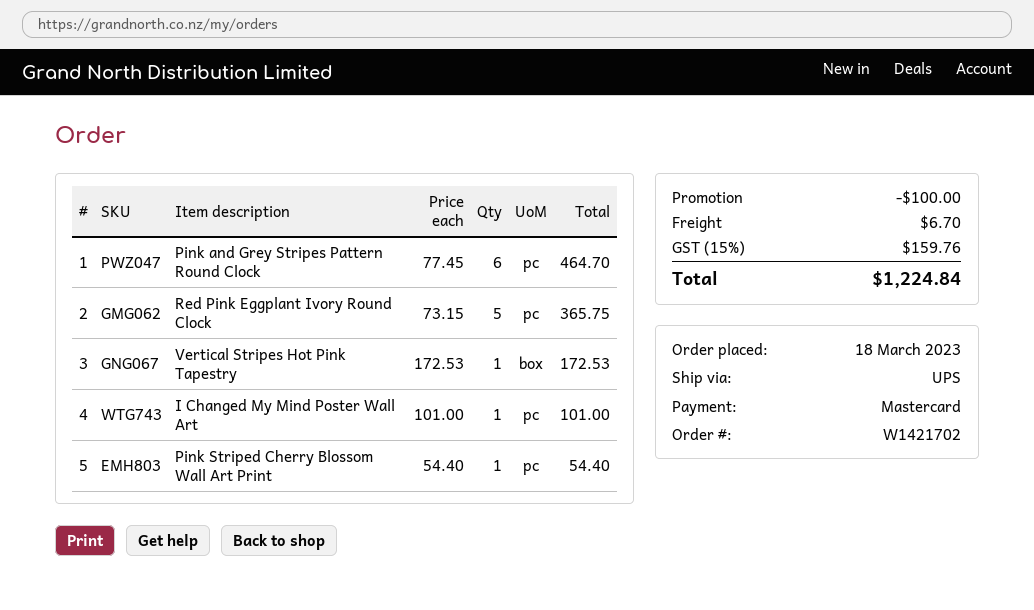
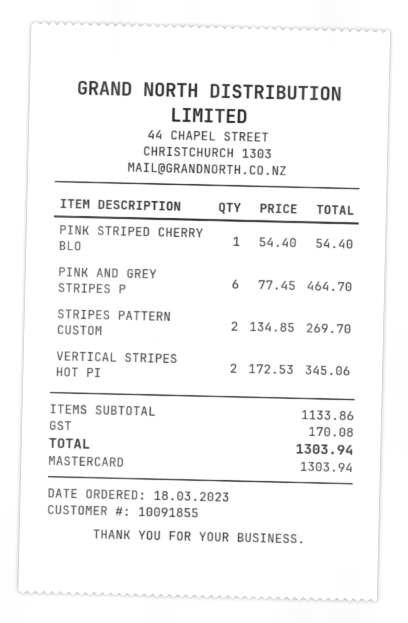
Red Pink Eggplant Ivory Round Clock: 5 x 73.15 = 365.75 -> none
Vertical Stripes Hot Pink Tapestry: 1 x 172.53 = 172.53 -> 2 x 172.53 = 345.06
I Changed My Mind Poster Wall Art: 1 x 101.00 = 101.00 -> none
STRIPES PATTERN CUSTOM: none -> 2 x 134.85 = 269.70
discount: 100.00 -> none
shipping: 6.70 -> none
tax: 159.76 -> 170.08
total: 1224.84 -> 1303.94

